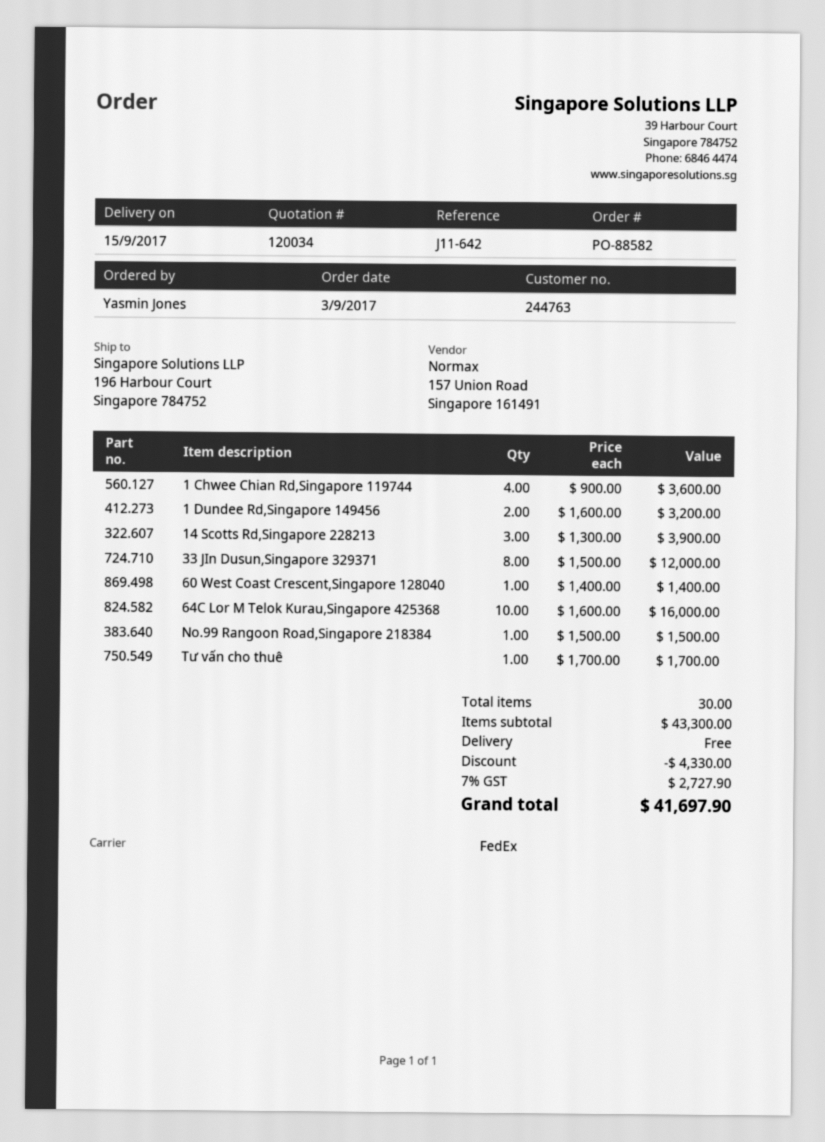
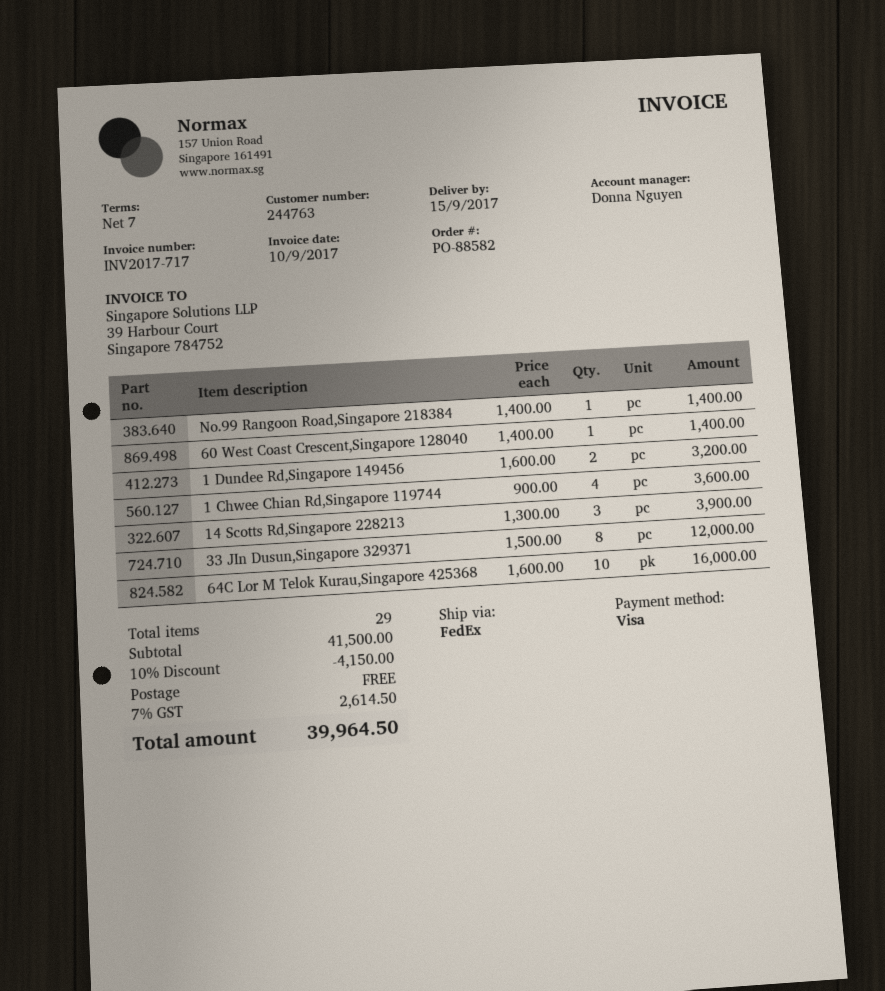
No.99 Rangoon Road,Singapore 218384: 1 x 1500.00 = 1500.00 -> 1 x 1400.00 = 1400.00
Tư vấn cho thuê: 1 x 1700.00 = 1700.00 -> none
total quantity: 30 -> 29
subtotal: 43300.00 -> 41500.00
discount: 4330.00 -> 4150.00
tax: 7% = 2727.90 -> 7% = 2614.50
total: 41697.90 -> 39964.50

